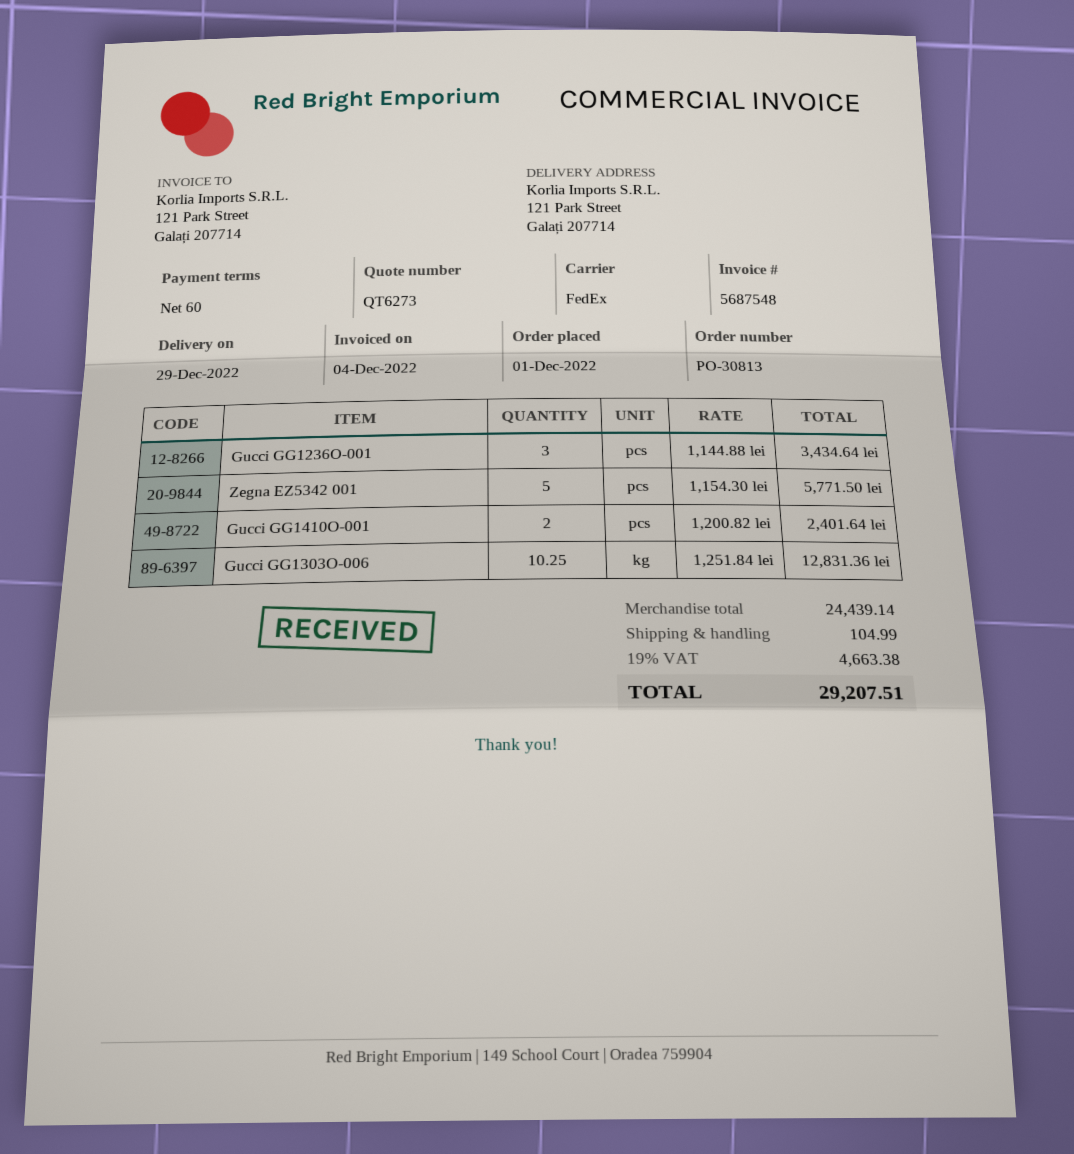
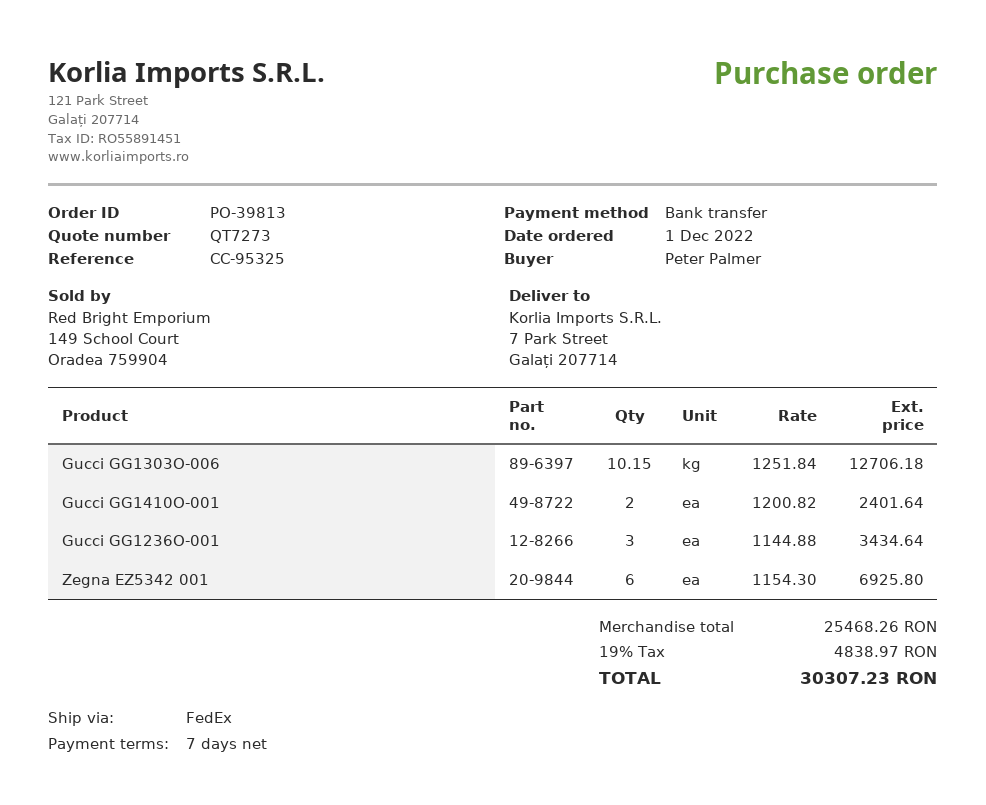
quote number: QT6273 -> QT7273
order number: PO-30813 -> PO-39813
payment terms: 60 days -> 7 days
ship to: 121 Park Street, Galați 207714 -> 7 Park Street, Galați 207714
Zegna EZ5342 001: 5 x 1154.30 = 5771.50 -> 6 x 1154.30 = 6925.80
Gucci GG1303O-006: 10.25 x 1251.84 = 12831.36 -> 10.15 x 1251.84 = 12706.18
subtotal: 24439.14 -> 25468.26
shipping: 104.99 -> none
tax: 19% = 4663.38 -> 19% = 4838.97
total: 29207.51 -> 30307.23

